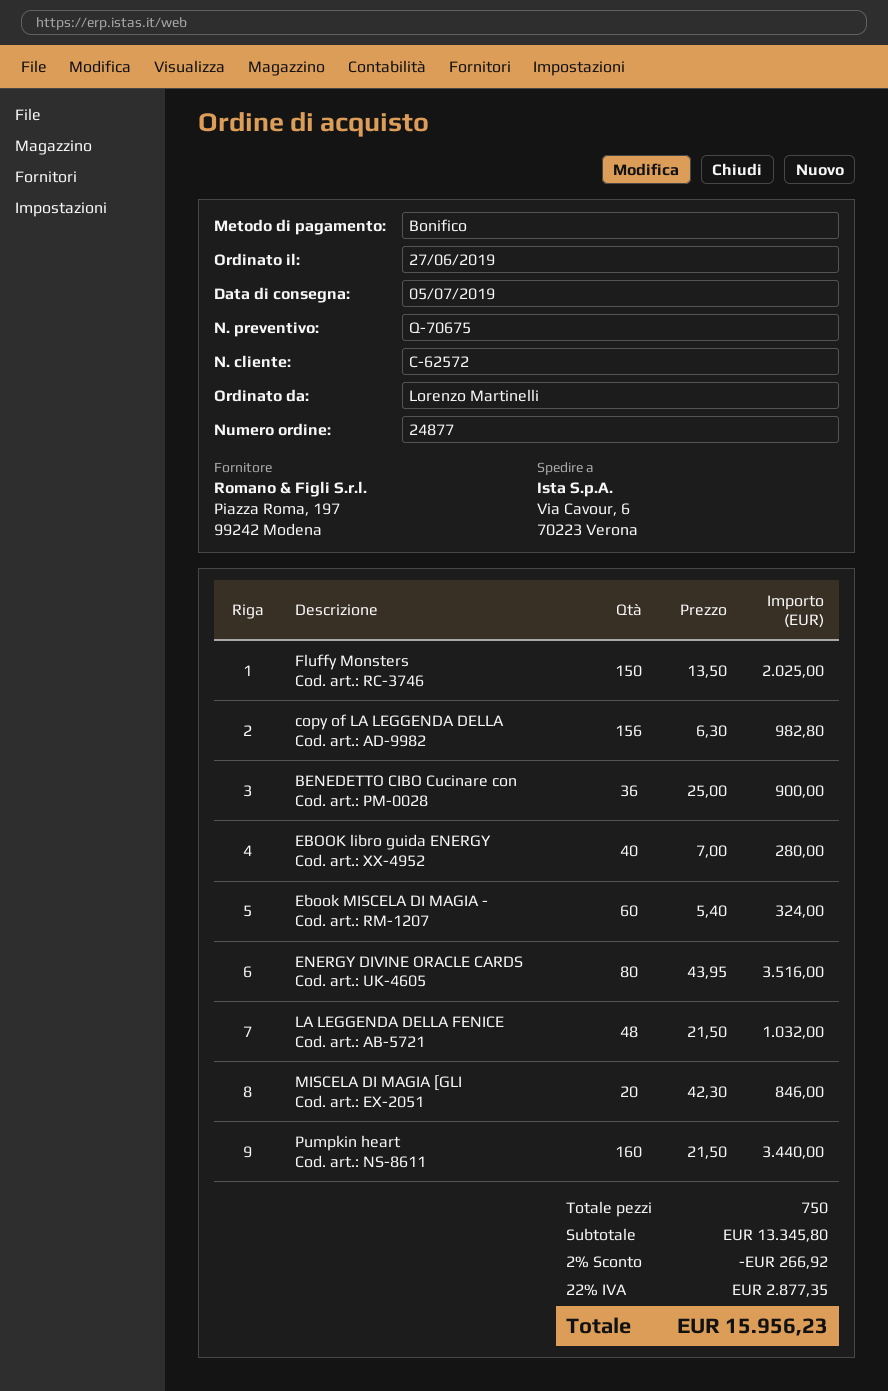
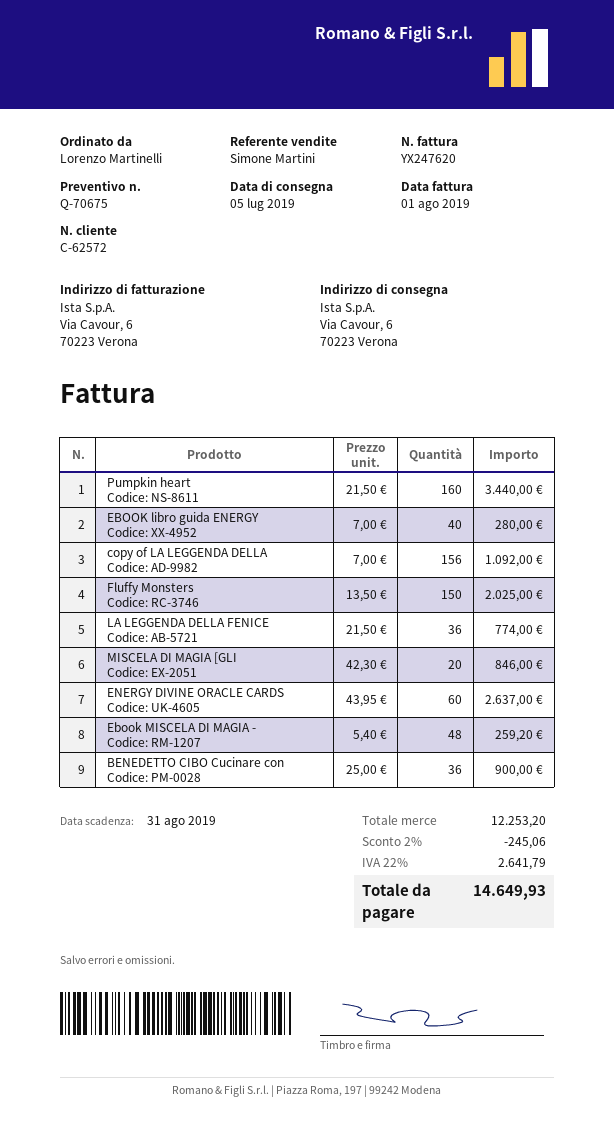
copy of LA LEGGENDA DELLA: 156 x 6.30 = 982.80 -> 156 x 7.00 = 1092.00
Ebook MISCELA DI MAGIA -: 60 x 5.40 = 324.00 -> 48 x 5.40 = 259.20
ENERGY DIVINE ORACLE CARDS: 80 x 43.95 = 3516.00 -> 60 x 43.95 = 2637.00
LA LEGGENDA DELLA FENICE: 48 x 21.50 = 1032.00 -> 36 x 21.50 = 774.00
subtotal: 13345.80 -> 12253.20
discount: 2% = 266.92 -> 2% = 245.06
tax: 22% = 2877.35 -> 22% = 2641.79
total: 15956.23 -> 14649.93

